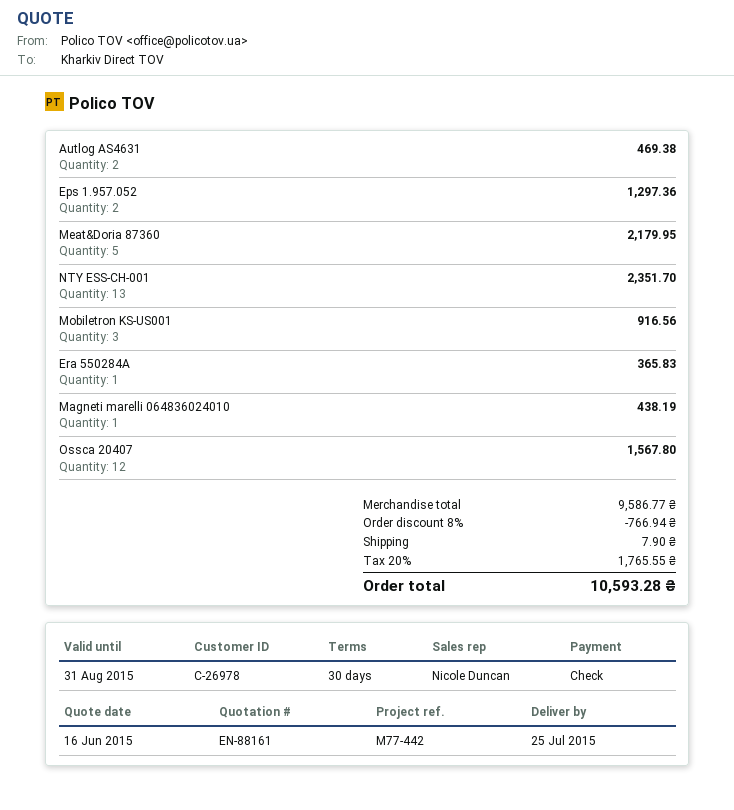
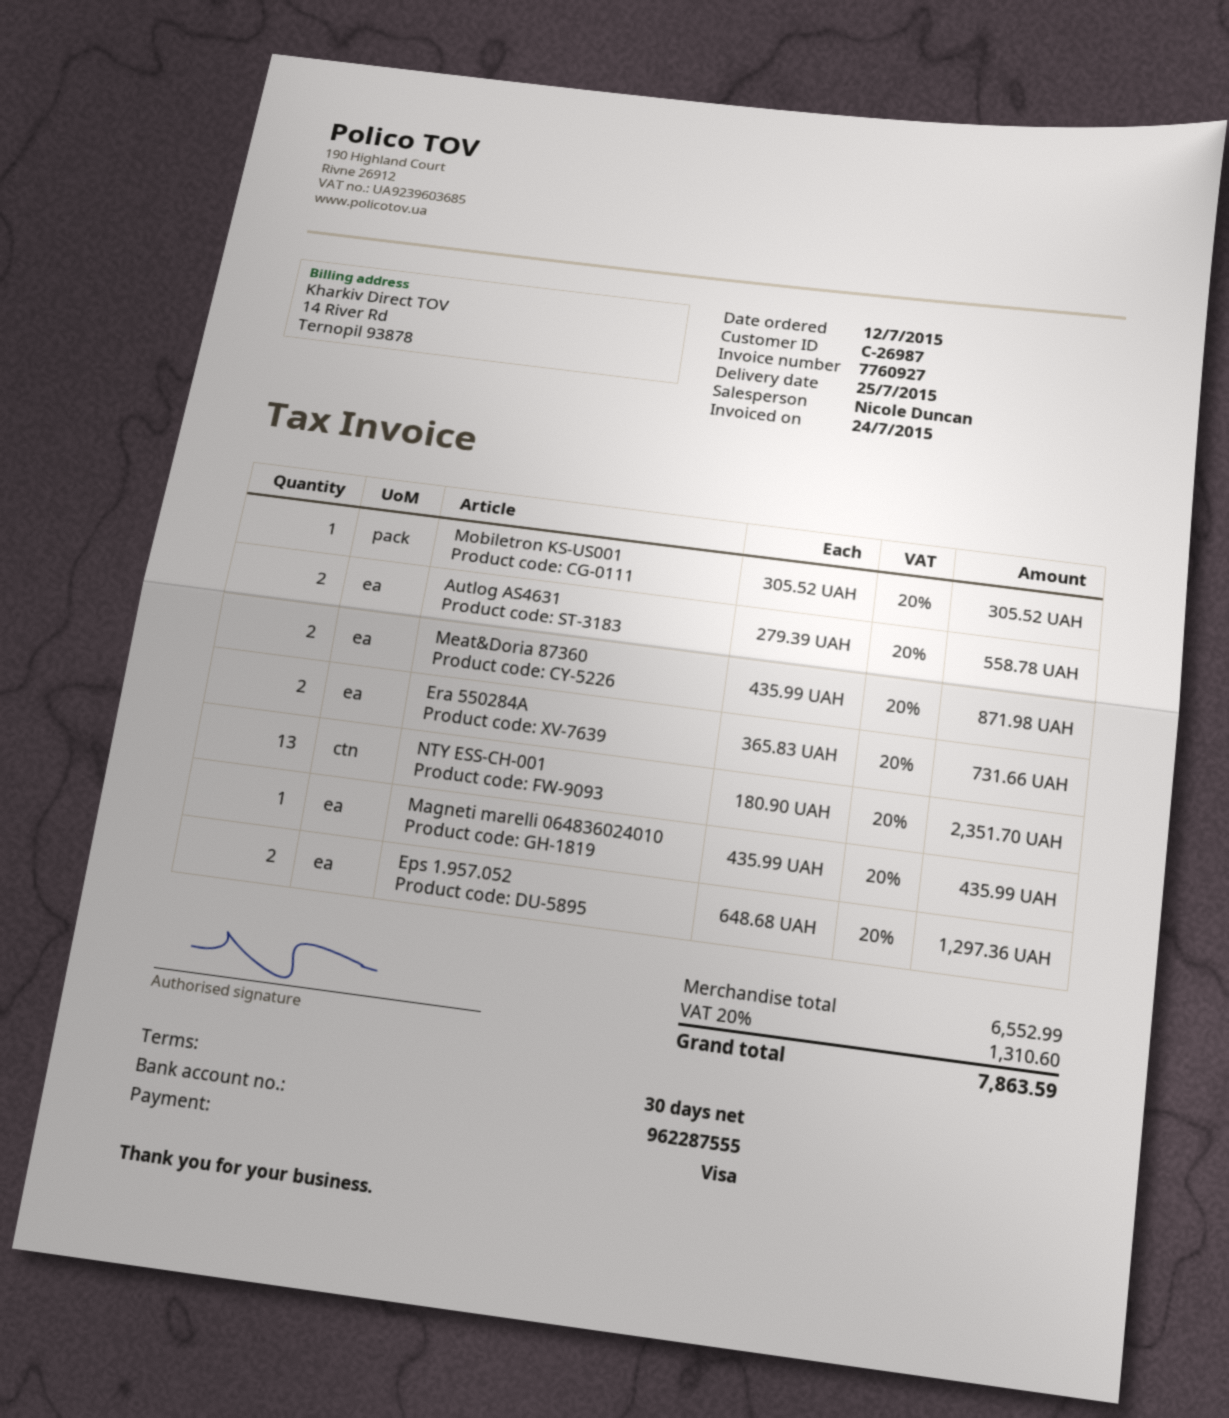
customer number: C-26978 -> C-26987
payment method: cheque -> Visa
Autlog AS4631: 2 for 469.38 -> 2 for 558.78
Meat&Doria 87360: 5 for 2179.95 -> 2 for 871.98
Mobiletron KS-US001: 3 for 916.56 -> 1 for 305.52
Era 550284A: 1 for 365.83 -> 2 for 731.66
Magneti marelli 064836024010: 1 for 438.19 -> 1 for 435.99
Ossca 20407: 12 for 1567.80 -> none
subtotal: 9586.77 -> 6552.99
discount: 8% = 766.94 -> none
shipping: 7.90 -> none
tax: 20% = 1765.55 -> 20% = 1310.60
total: 10593.28 -> 7863.59

